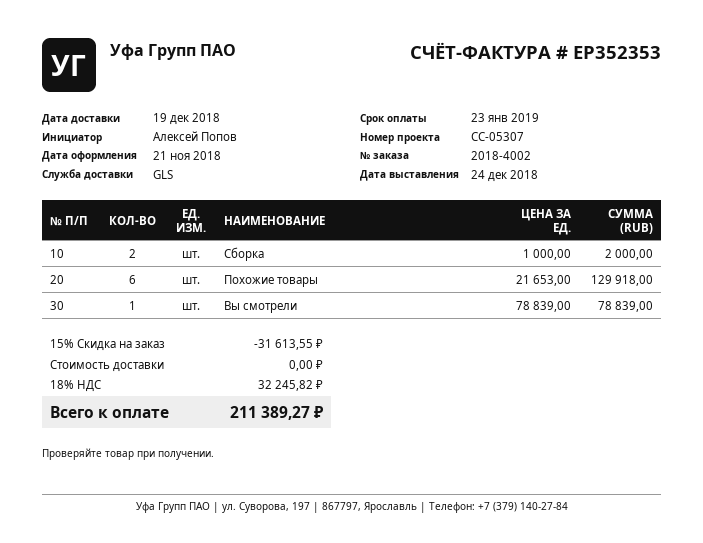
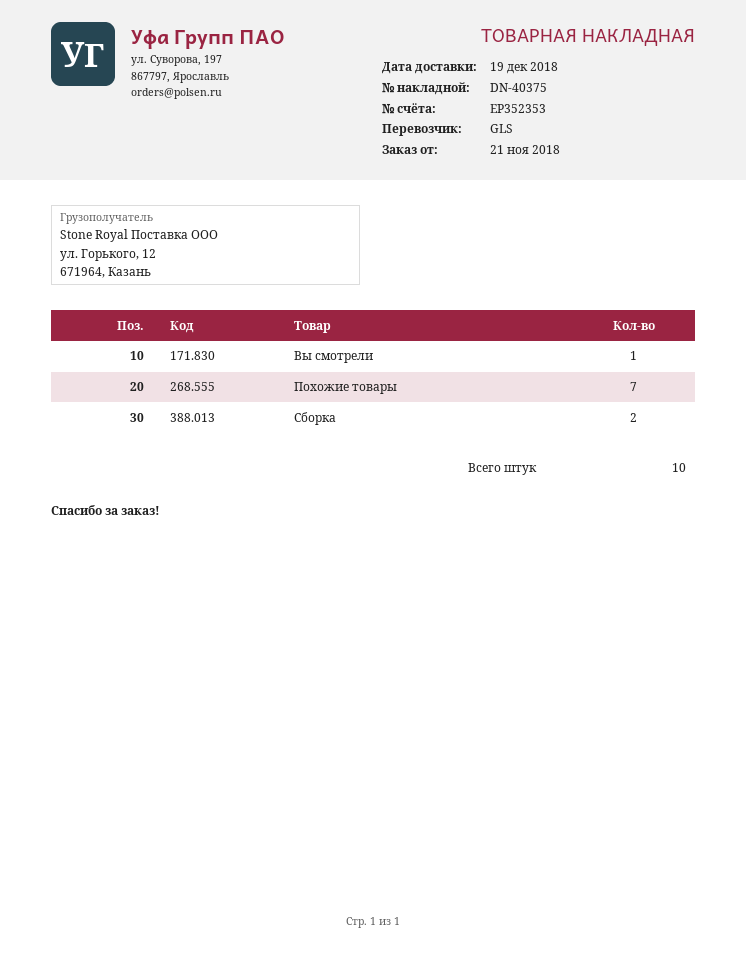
Похожие товары: 6 -> 7

